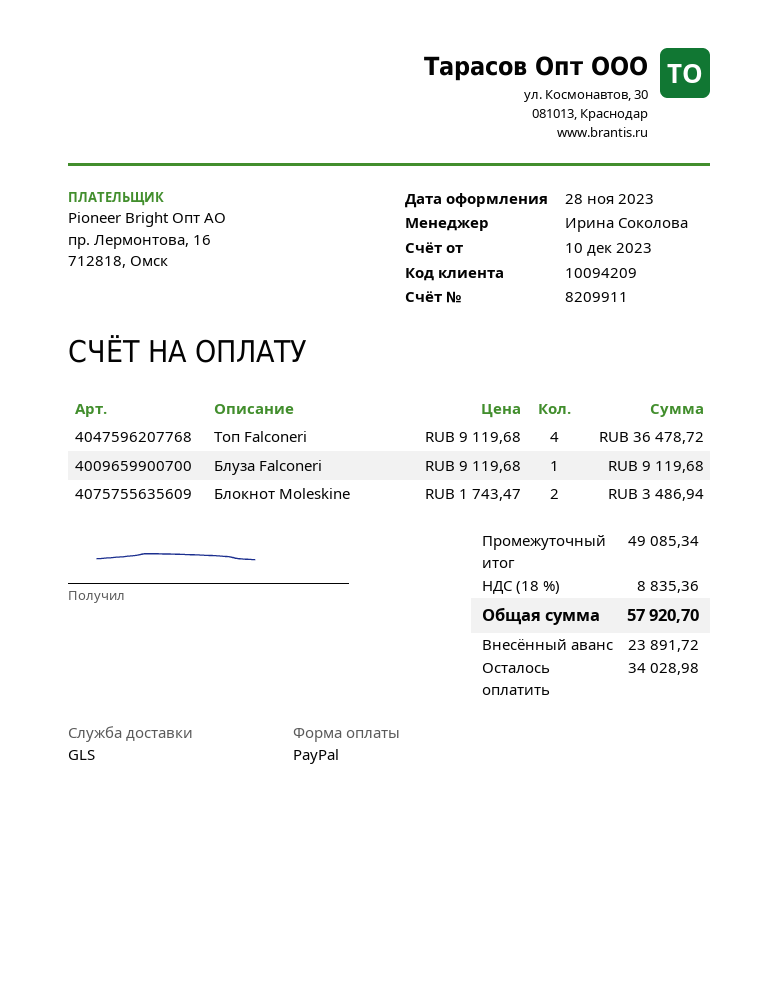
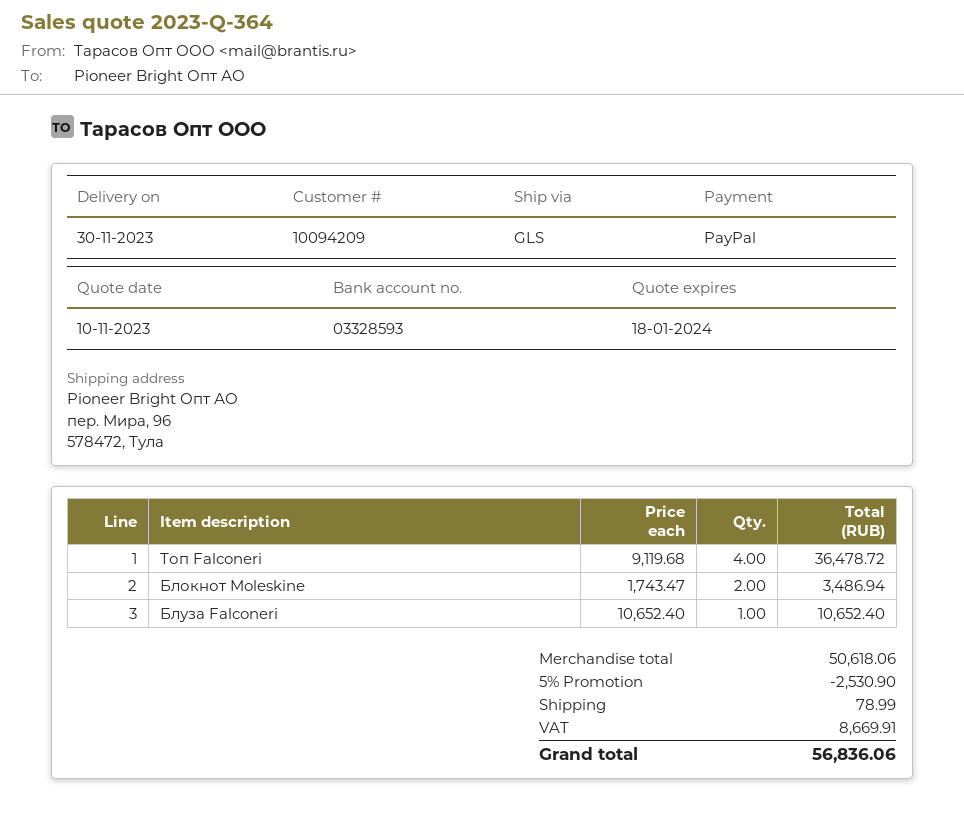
Блуза Falconeri: 1 x 9119.68 = 9119.68 -> 1 x 10652.40 = 10652.40
subtotal: 49085.34 -> 50618.06
discount: none -> 5% = 2530.90
shipping: none -> 78.99
tax: 8835.36 -> 8669.91
total: 57920.70 -> 56836.06

